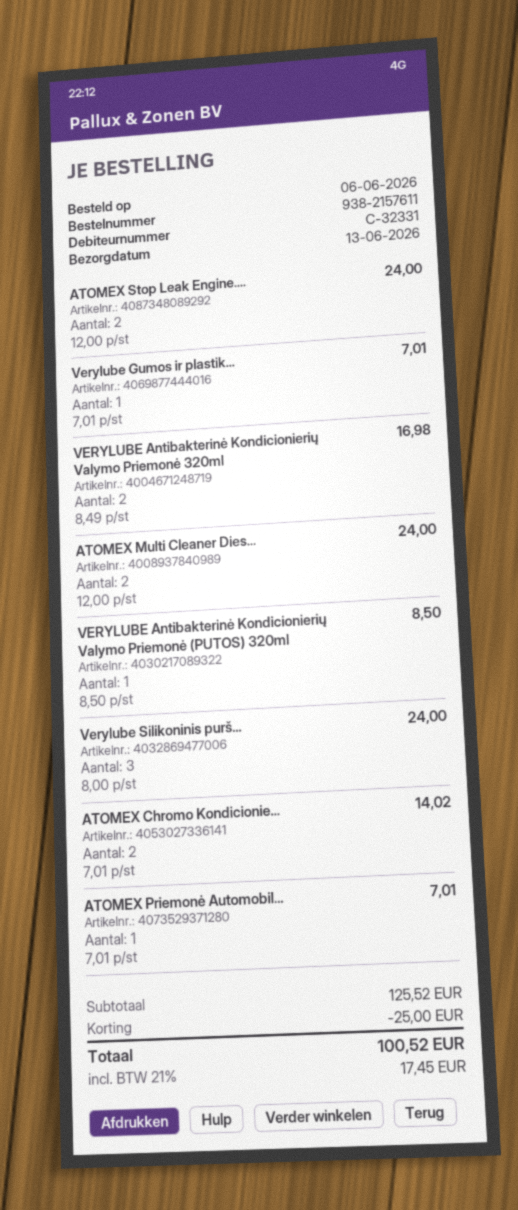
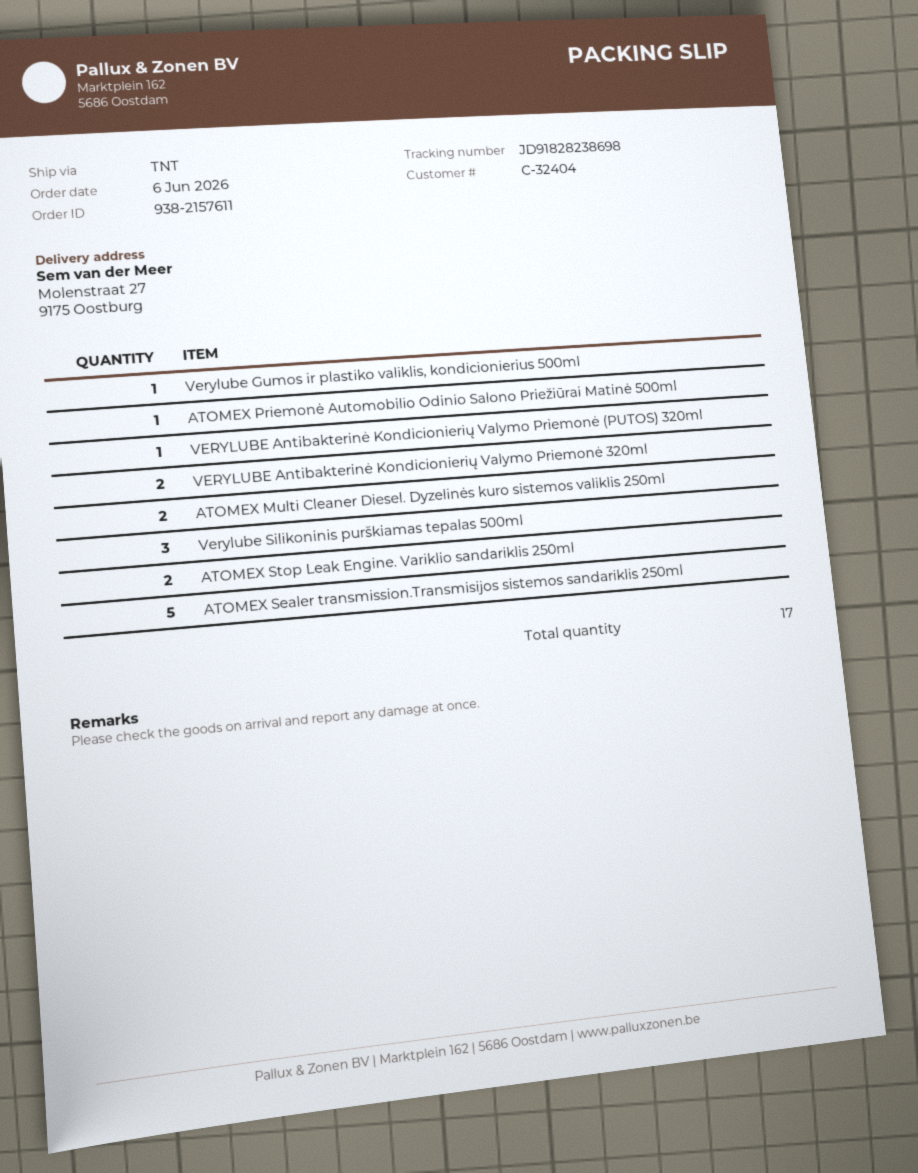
customer number: C-32331 -> C-32404
ATOMEX Chromo Kondicionie...: 2 -> none
ATOMEX Sealer transmission.Transmisijos sistemos sandariklis 250ml: none -> 5

